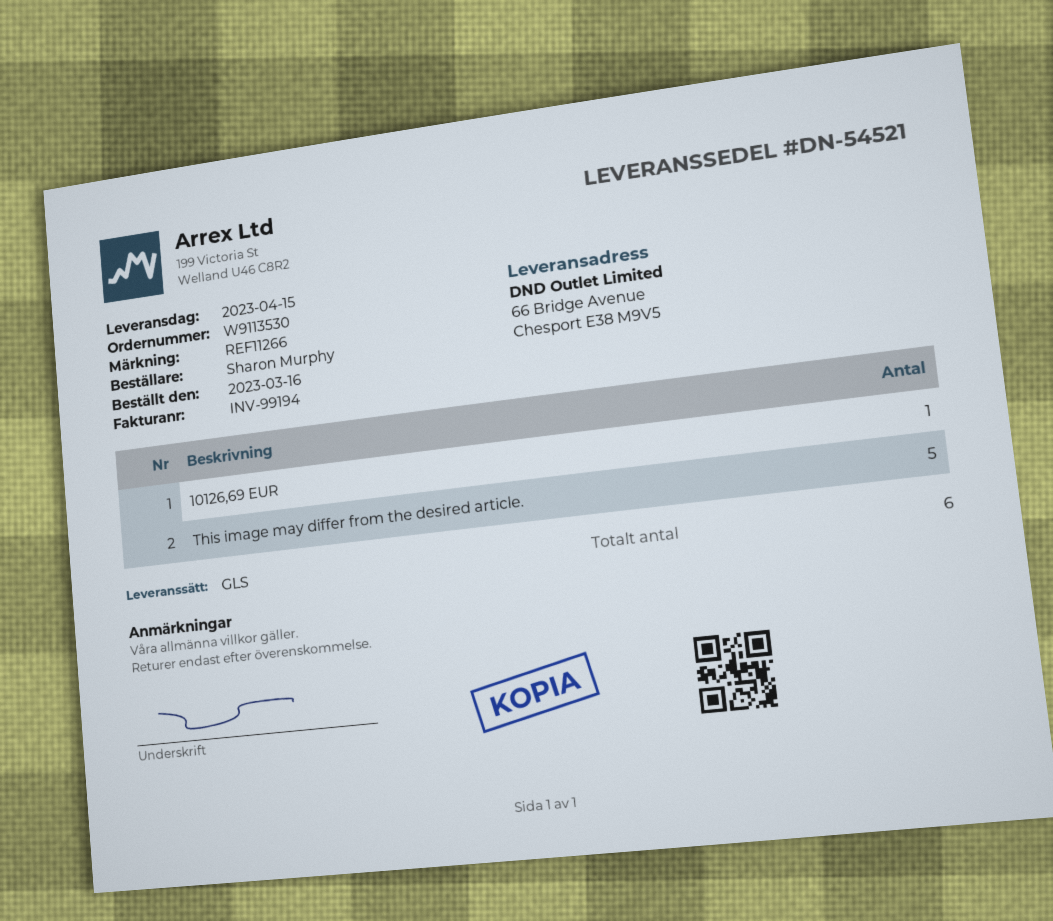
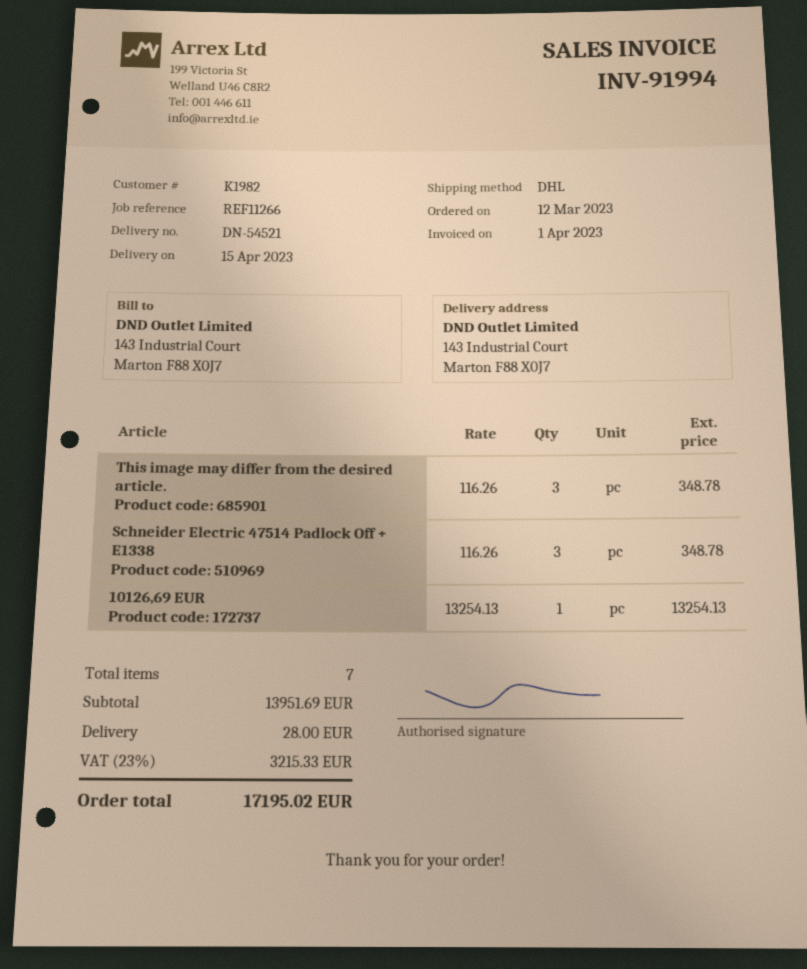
order date: 2023-03-16 -> 2023-03-12
invoice number: INV-99194 -> INV-91994
shipping method: GLS -> DHL
ship to: 66 Bridge Avenue, Chesport E38 M9V5 -> 143 Industrial Court, Marton F88 X0J7
This image may differ from the desired article.: 5 -> 3
Schneider Electric 47514 Padlock Off + E1338: none -> 3
total quantity: 6 -> 7

